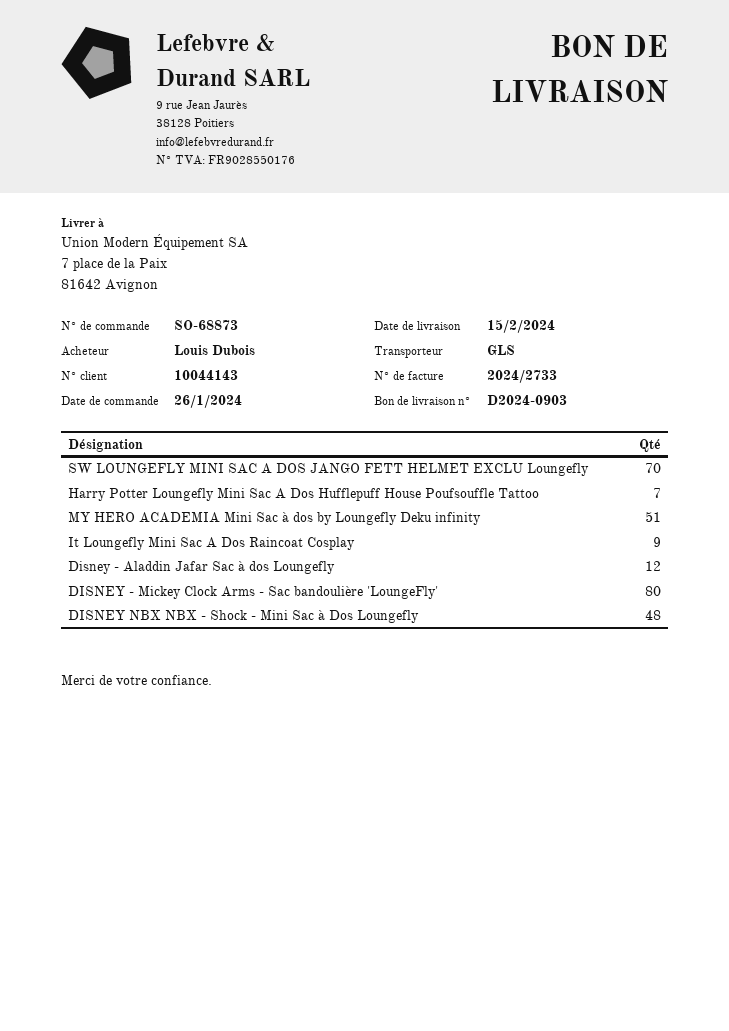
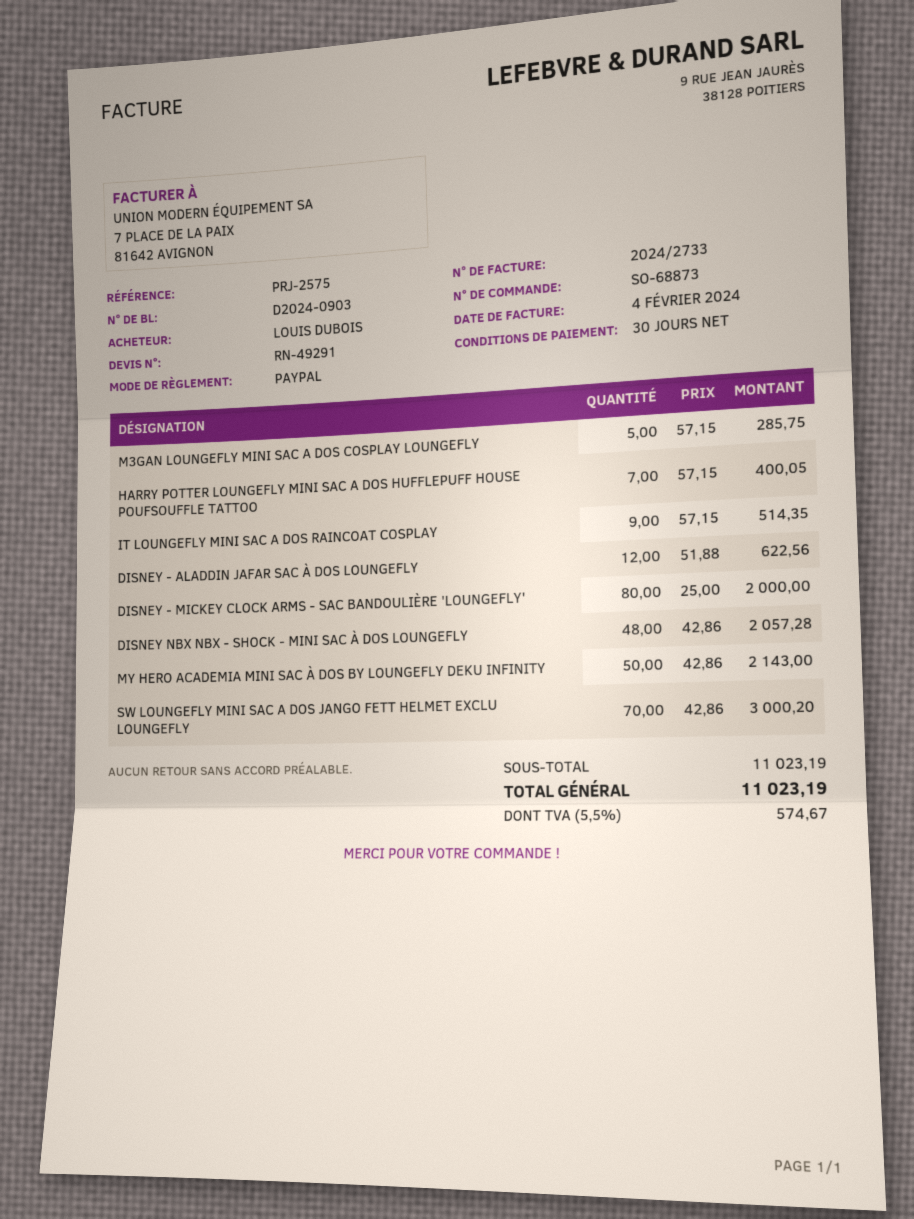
MY HERO ACADEMIA Mini Sac à dos by Loungefly Deku infinity: 51 -> 50
M3GAN LOUNGEFLY MINI SAC A DOS COSPLAY LOUNGEFLY: none -> 5

